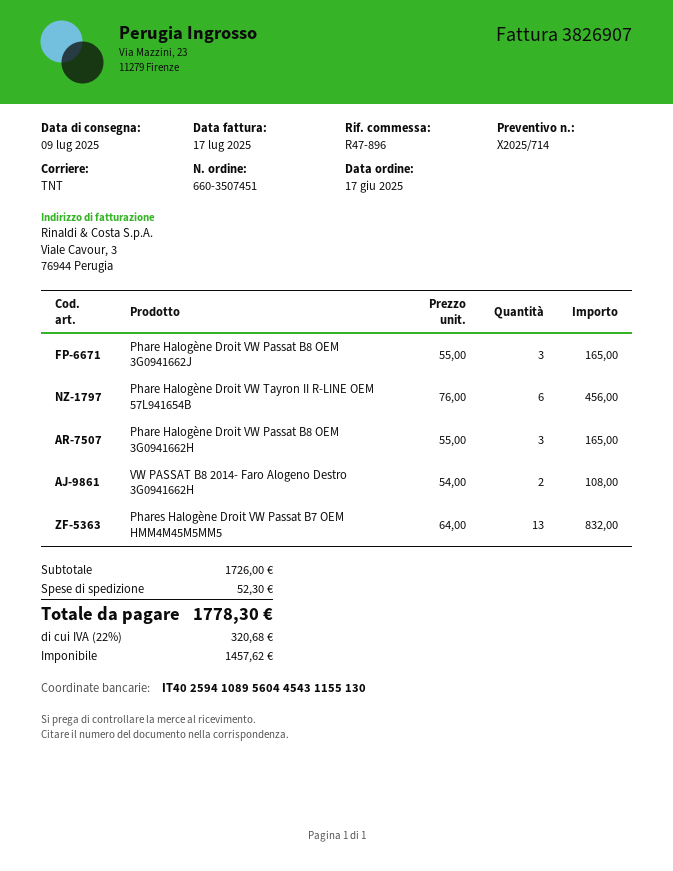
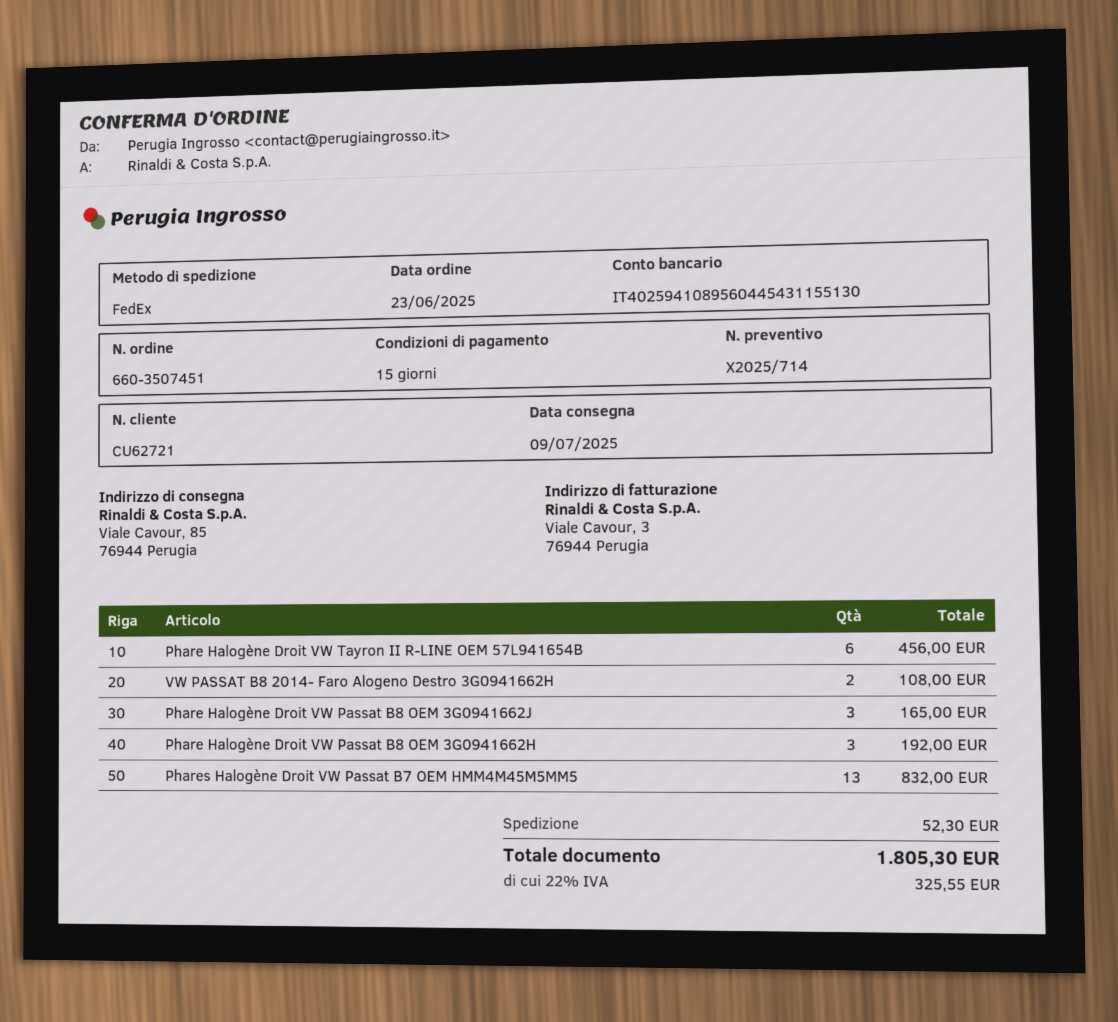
order date: 2025-06-17 -> 2025-06-23
shipping method: TNT -> FedEx
Phare Halogène Droit VW Passat B8 OEM 3G0941662H: 3 for 165.00 -> 3 for 192.00
tax: 22% = 320.68 -> 22% = 325.55
total: 1778.30 -> 1805.30

